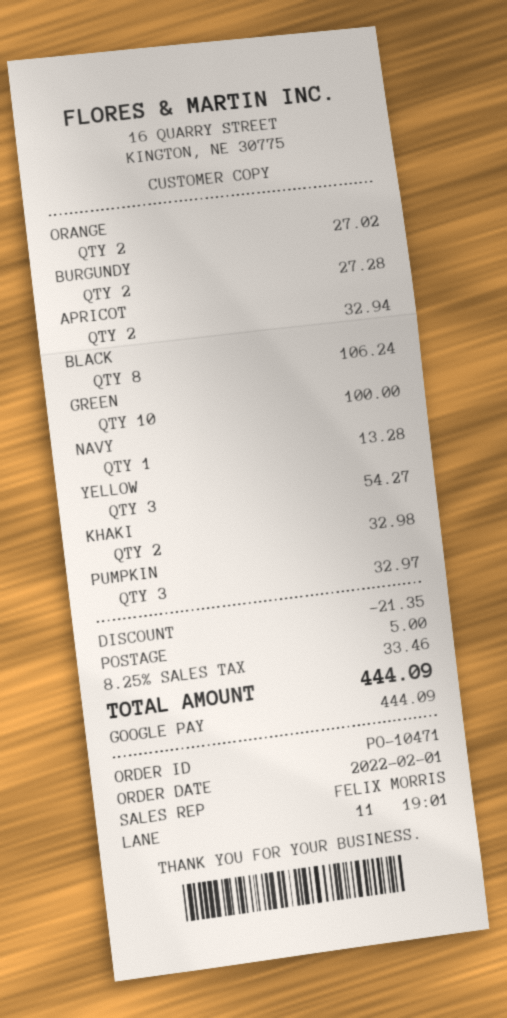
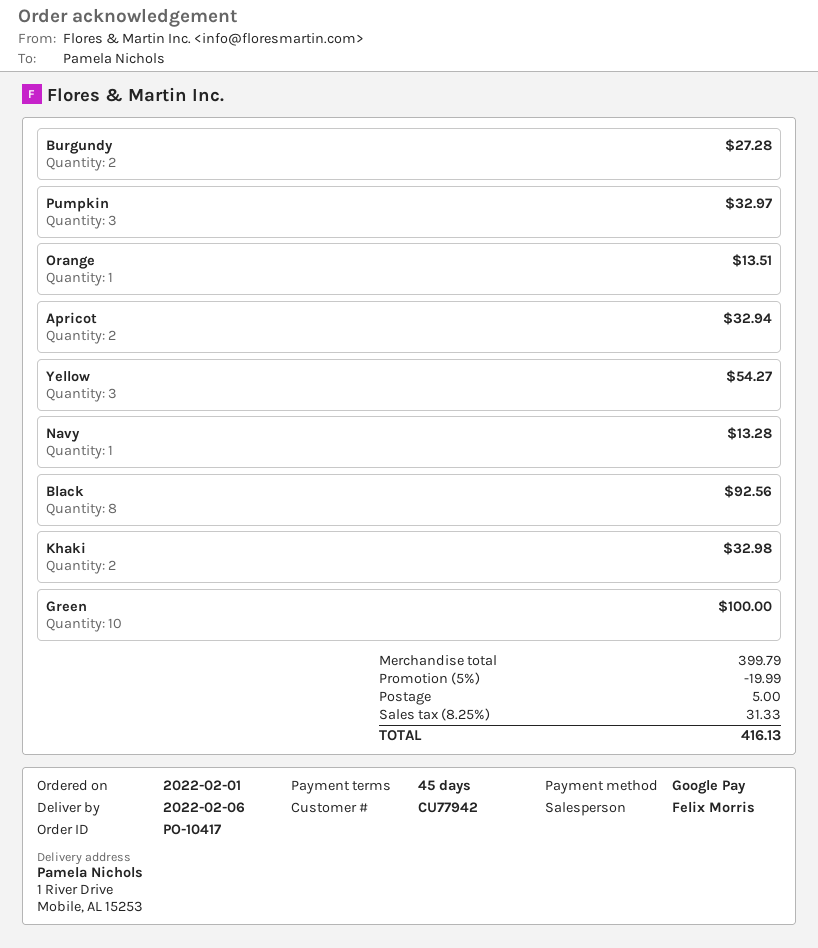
order number: PO-10471 -> PO-10417
ORANGE: 2 for 27.02 -> 1 for 13.51
BLACK: 8 for 106.24 -> 8 for 92.56
discount: 21.35 -> 19.99
tax: 8.25% = 33.46 -> 8.25% = 31.33
total: 444.09 -> 416.13

